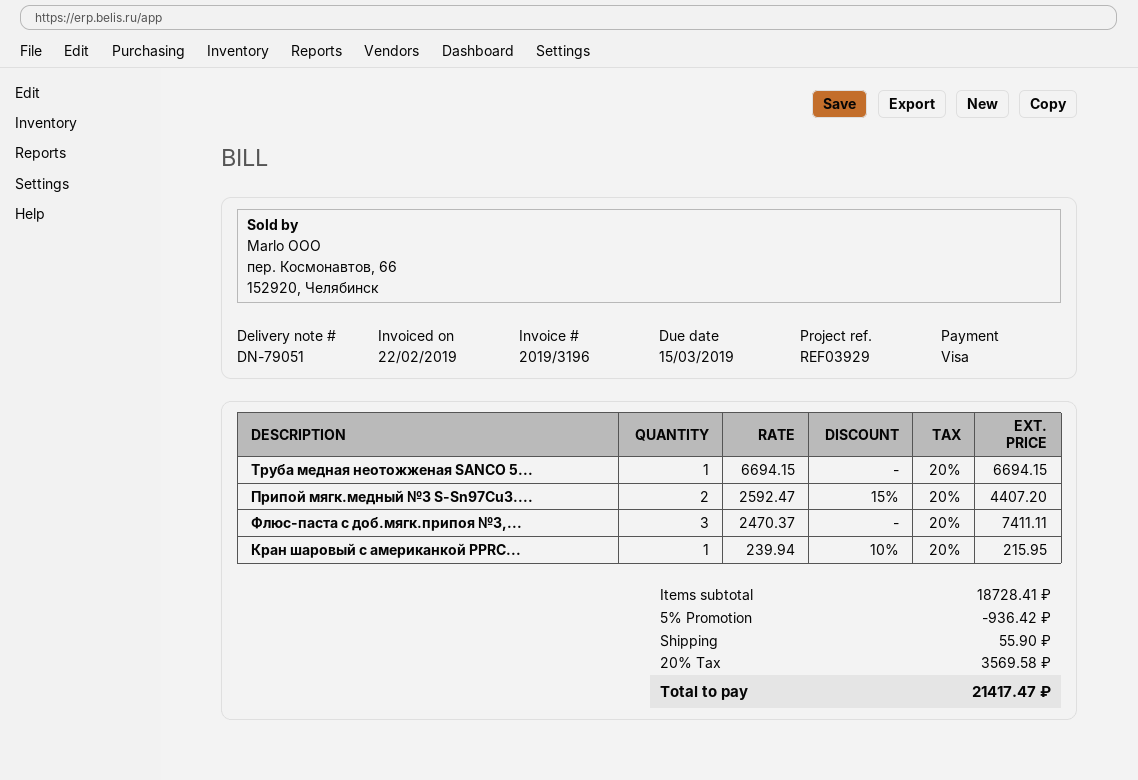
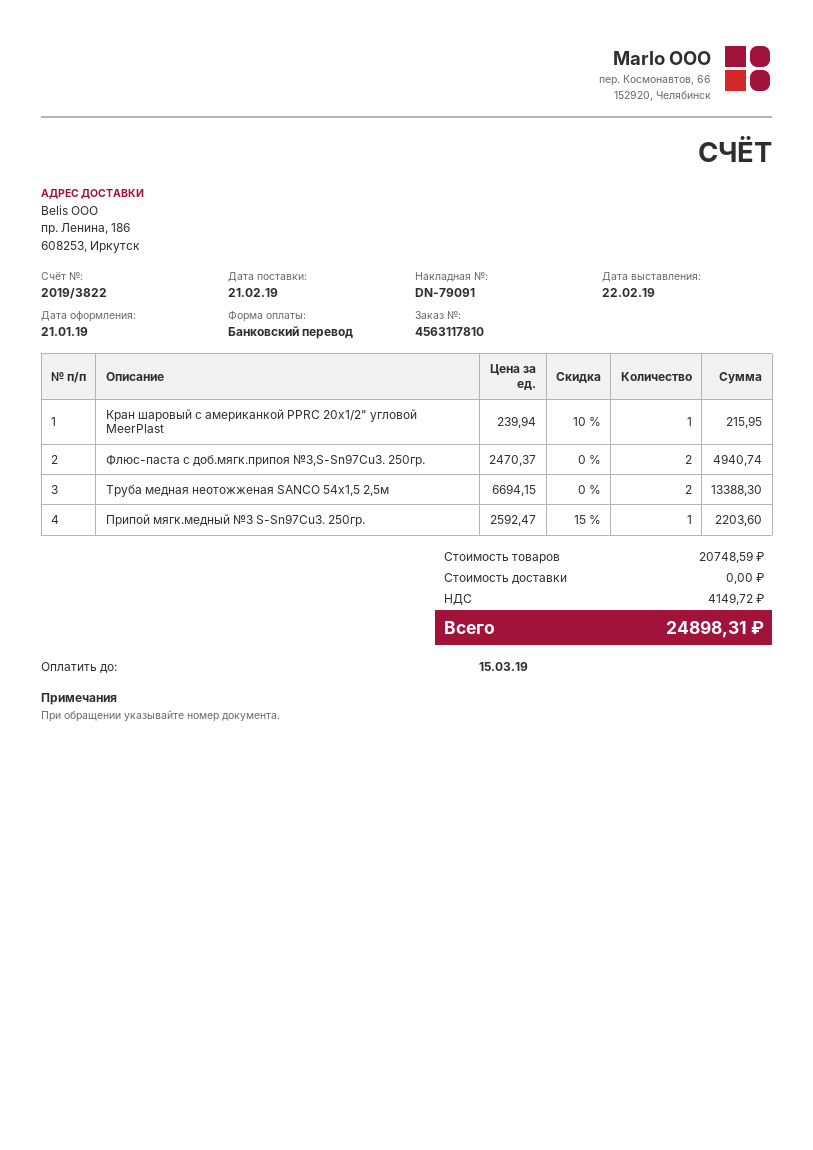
delivery note number: DN-79051 -> DN-79091
invoice number: 2019/3196 -> 2019/3822
payment method: Visa -> bank transfer
Труба медная неотожженая SANCO 5...: 1 x 6694.15 = 6694.15 -> 2 x 6694.15 = 13388.30
Припой мягк.медный №3 S-Sn97Cu3....: 2 x 2592.47 - 15% = 4407.20 -> 1 x 2592.47 - 15% = 2203.60
Флюс-паста с доб.мягк.припоя №3,...: 3 x 2470.37 = 7411.11 -> 2 x 2470.37 = 4940.74
subtotal: 18728.41 -> 20748.59
discount: 5% = 936.42 -> none
shipping: 55.90 -> 0.00
tax: 3569.58 -> 4149.72
total: 21417.47 -> 24898.31

